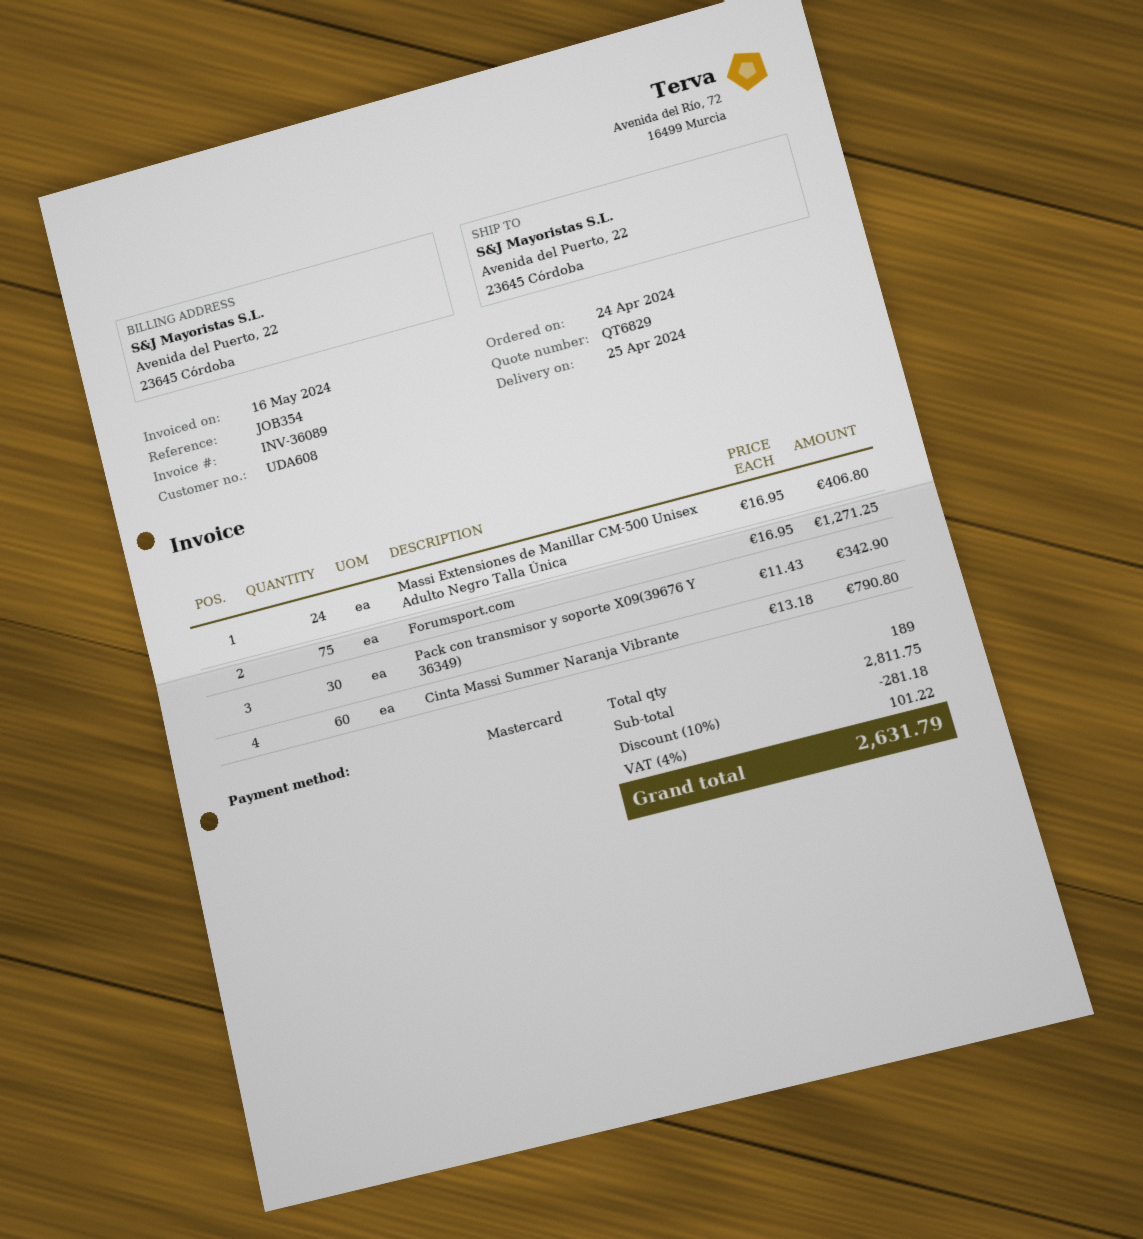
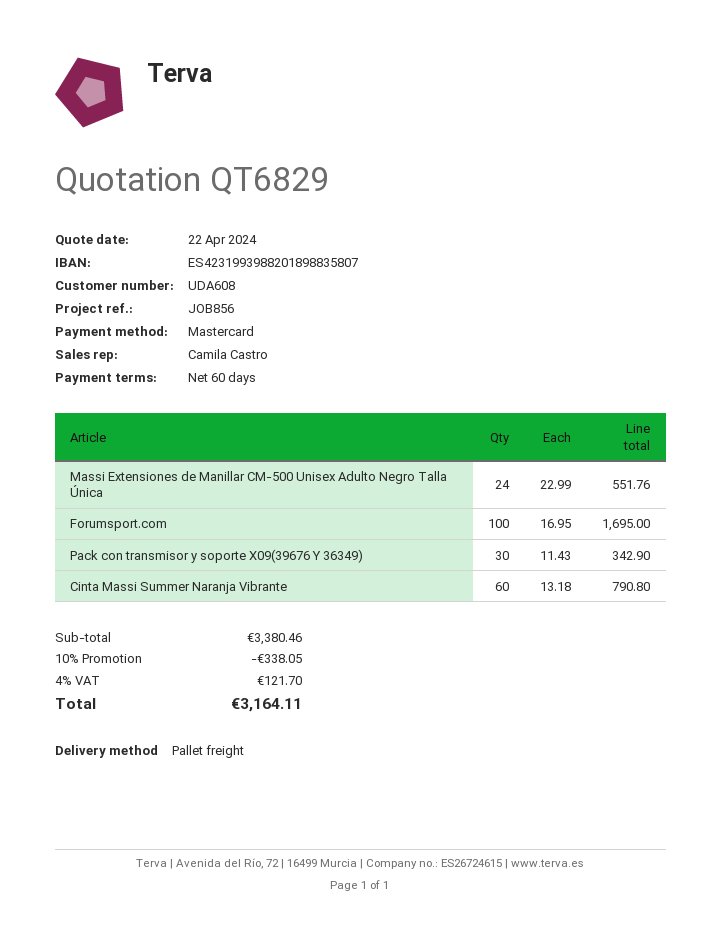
reference: JOB354 -> JOB856
Massi Extensiones de Manillar CM-500 Unisex Adulto Negro Talla Única: 24 x 16.95 = 406.80 -> 24 x 22.99 = 551.76
Forumsport.com: 75 x 16.95 = 1271.25 -> 100 x 16.95 = 1695.00
subtotal: 2811.75 -> 3380.46
discount: 10% = 281.18 -> 10% = 338.05
tax: 4% = 101.22 -> 4% = 121.70
total: 2631.79 -> 3164.11

